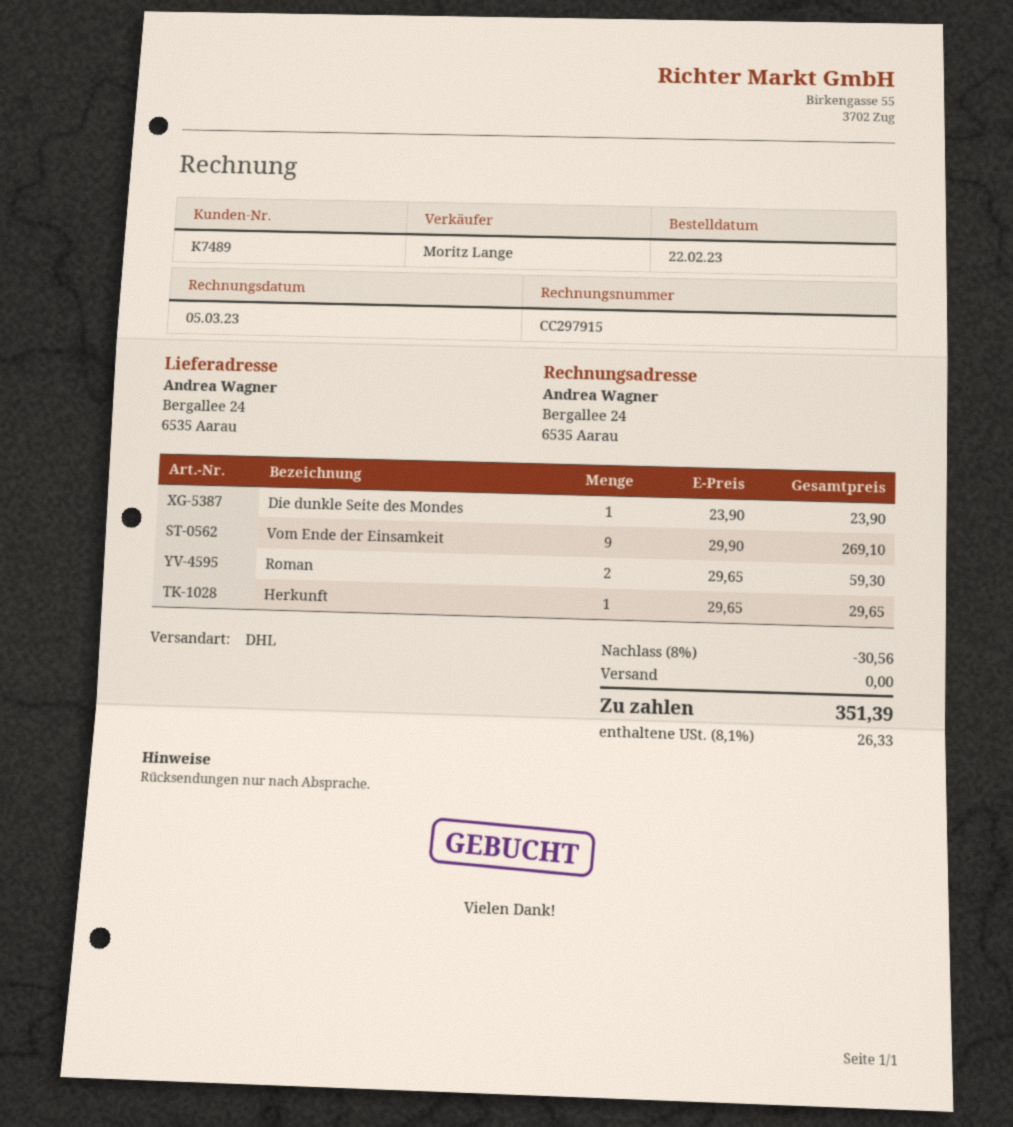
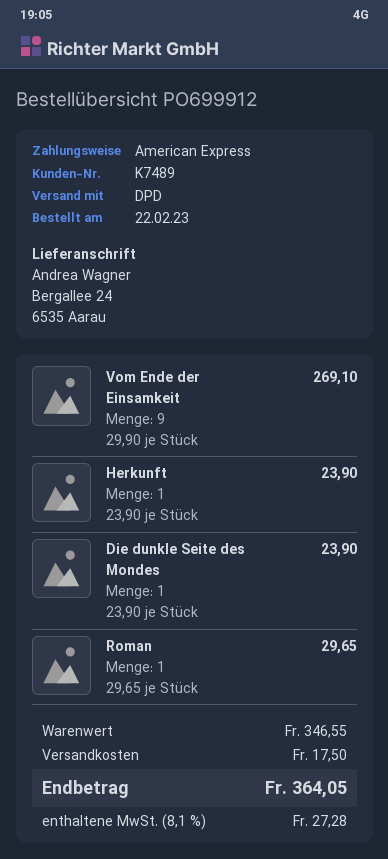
shipping method: DHL -> DPD
Roman: 2 x 29.65 = 59.30 -> 1 x 29.65 = 29.65
Herkunft: 1 x 29.65 = 29.65 -> 1 x 23.90 = 23.90
discount: 8% = 30.56 -> none
shipping: 0.00 -> 17.50
tax: 8.1% = 26.33 -> 8.1% = 27.28
total: 351.39 -> 364.05

